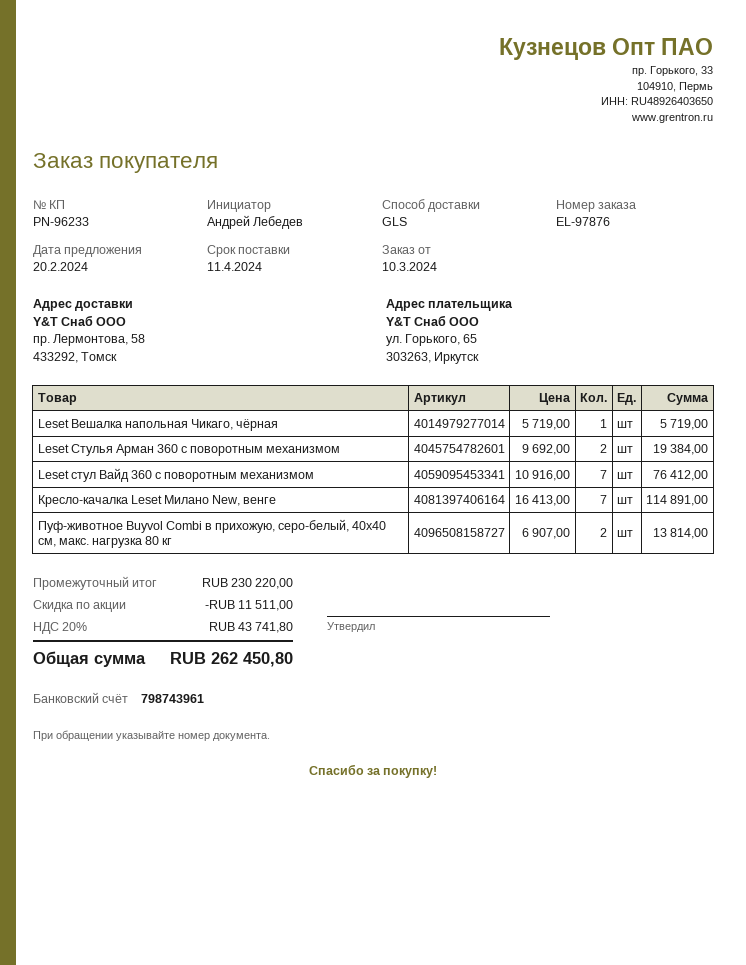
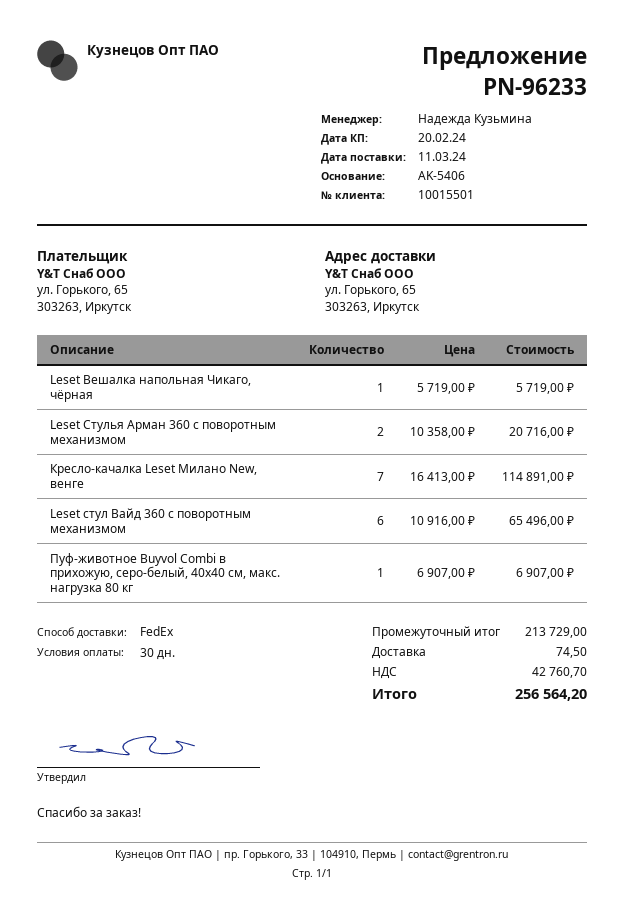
delivery date: 2024-04-11 -> 2024-03-11
shipping method: GLS -> FedEx
ship to: пр. Лермонтова, 58, 433292, Томск -> ул. Горького, 65, 303263, Иркутск
Leset Стулья Арман 360 с поворотным механизмом: 2 x 9692.00 = 19384.00 -> 2 x 10358.00 = 20716.00
Leset стул Вайд 360 с поворотным механизмом: 7 x 10916.00 = 76412.00 -> 6 x 10916.00 = 65496.00
Пуф-животное Buyvol Combi в прихожую, серо-белый, 40x40 см, макс. нагрузка 80 кг: 2 x 6907.00 = 13814.00 -> 1 x 6907.00 = 6907.00
subtotal: 230220.00 -> 213729.00
discount: 11511.00 -> none
shipping: none -> 74.50
tax: 43741.80 -> 42760.70
total: 262450.80 -> 256564.20

